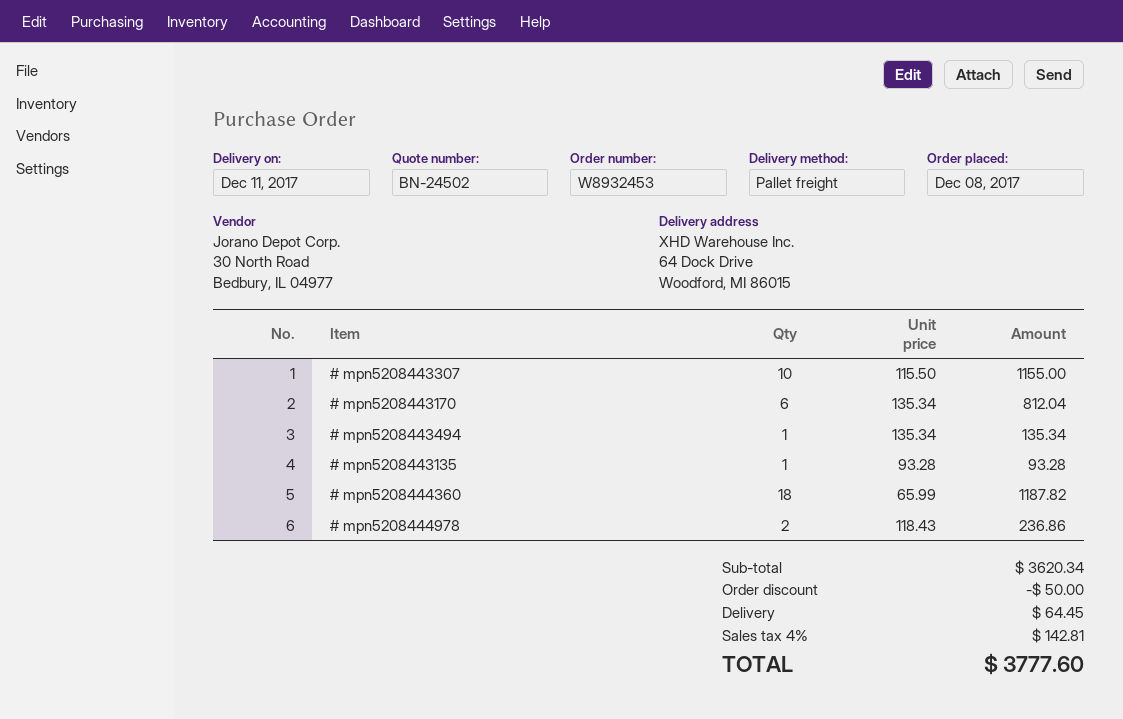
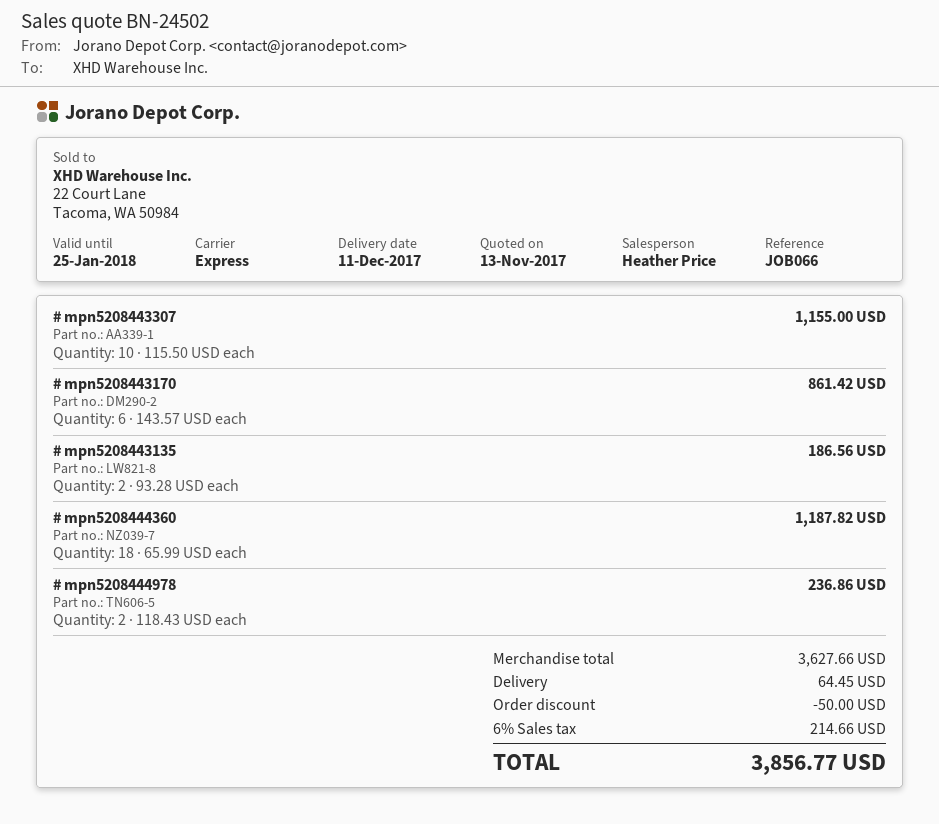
shipping method: pallet freight -> express
# mpn5208443170: 6 x 135.34 = 812.04 -> 6 x 143.57 = 861.42
# mpn5208443494: 1 x 135.34 = 135.34 -> none
# mpn5208443135: 1 x 93.28 = 93.28 -> 2 x 93.28 = 186.56
subtotal: 3620.34 -> 3627.66
tax: 4% = 142.81 -> 6% = 214.66
total: 3777.60 -> 3856.77

